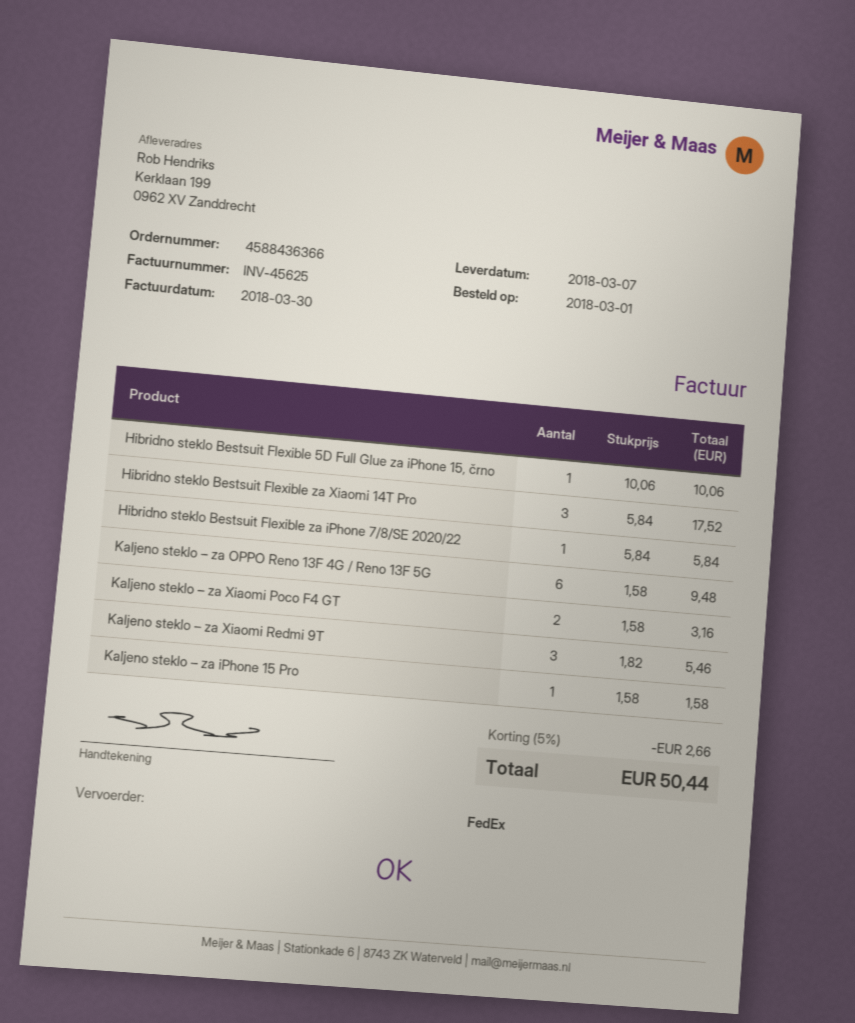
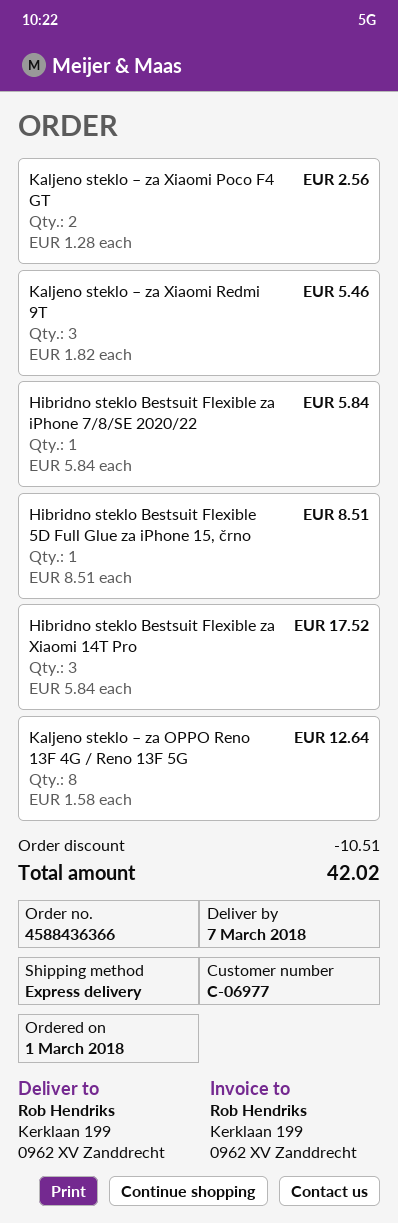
shipping method: FedEx -> express
Hibridno steklo Bestsuit Flexible 5D Full Glue za iPhone 15, črno: 1 x 10.06 = 10.06 -> 1 x 8.51 = 8.51
Kaljeno steklo – za OPPO Reno 13F 4G / Reno 13F 5G: 6 x 1.58 = 9.48 -> 8 x 1.58 = 12.64
Kaljeno steklo – za Xiaomi Poco F4 GT: 2 x 1.58 = 3.16 -> 2 x 1.28 = 2.56
Kaljeno steklo – za iPhone 15 Pro: 1 x 1.58 = 1.58 -> none
discount: 2.66 -> 10.51
total: 50.44 -> 42.02

